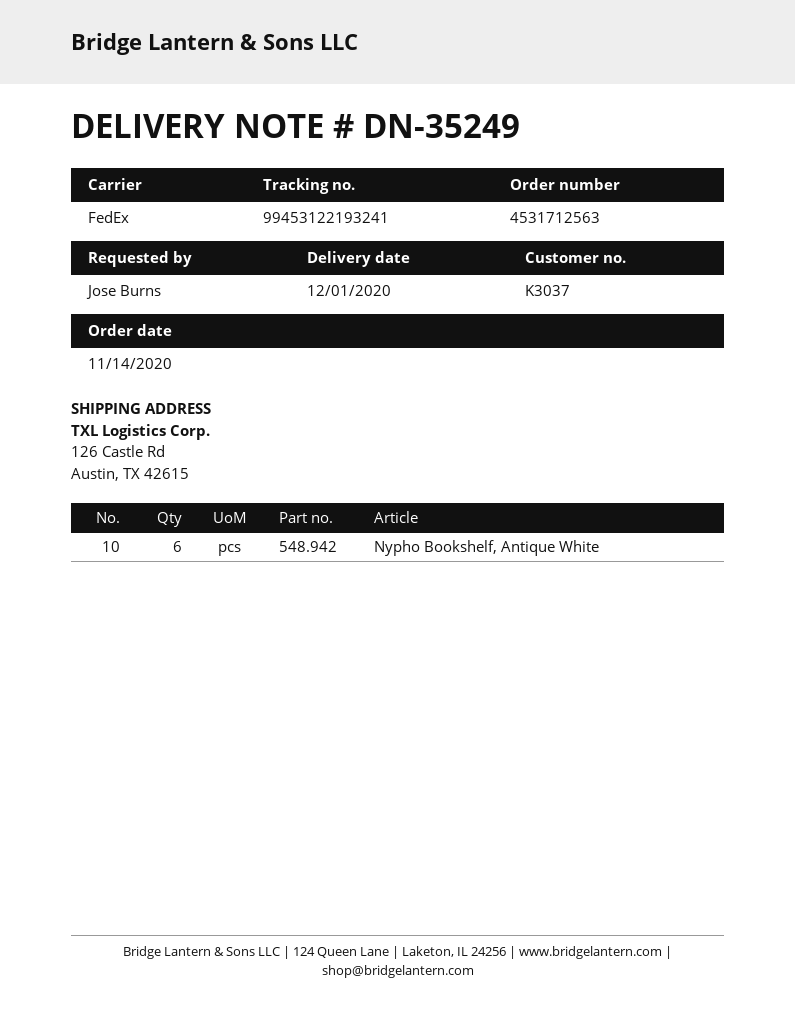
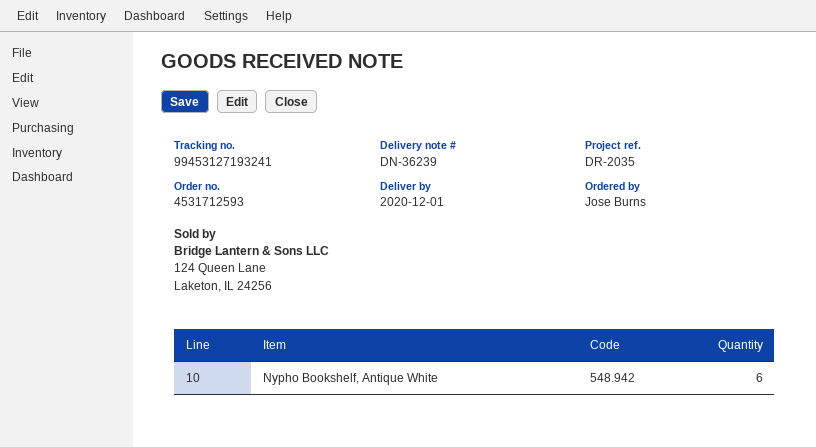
order number: 4531712563 -> 4531712593
delivery note number: DN-35249 -> DN-36239
tracking number: 99453122193241 -> 99453127193241

